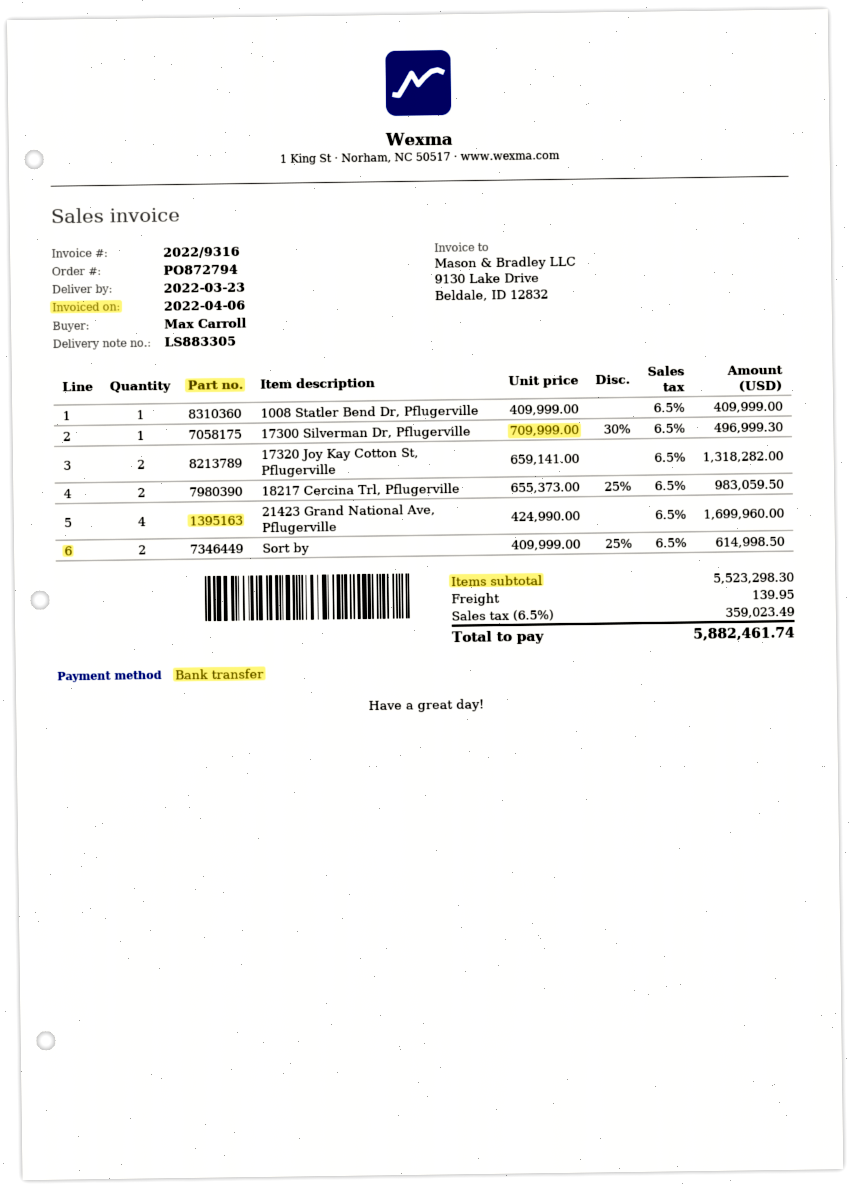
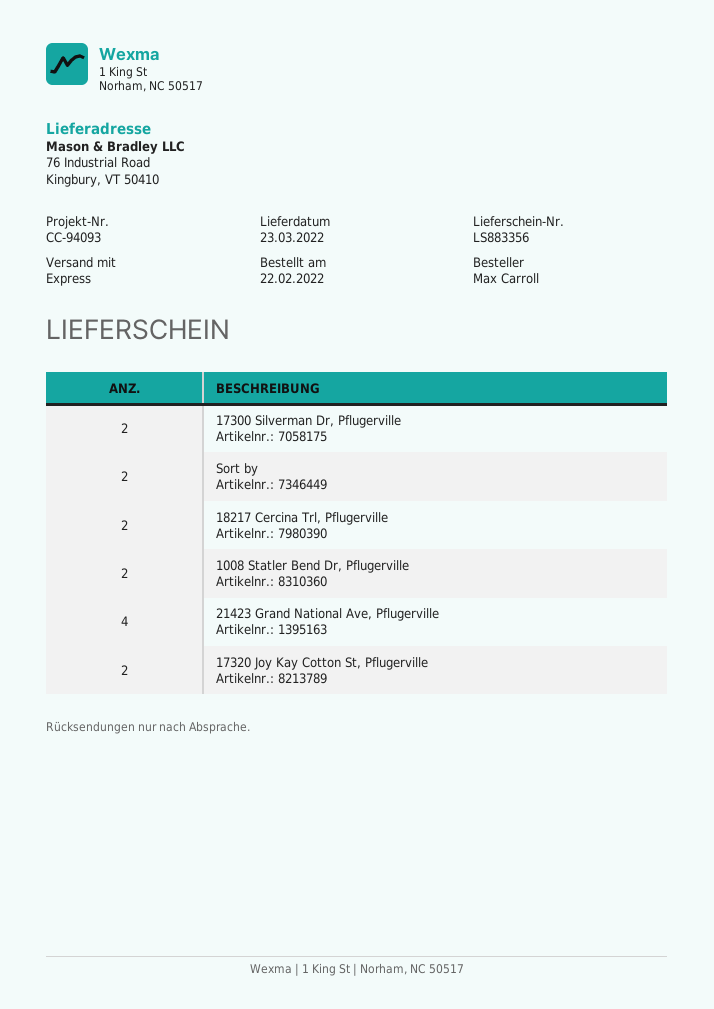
delivery note number: LS883305 -> LS883356
1008 Statler Bend Dr, Pflugerville: 1 -> 2
17300 Silverman Dr, Pflugerville: 1 -> 2

